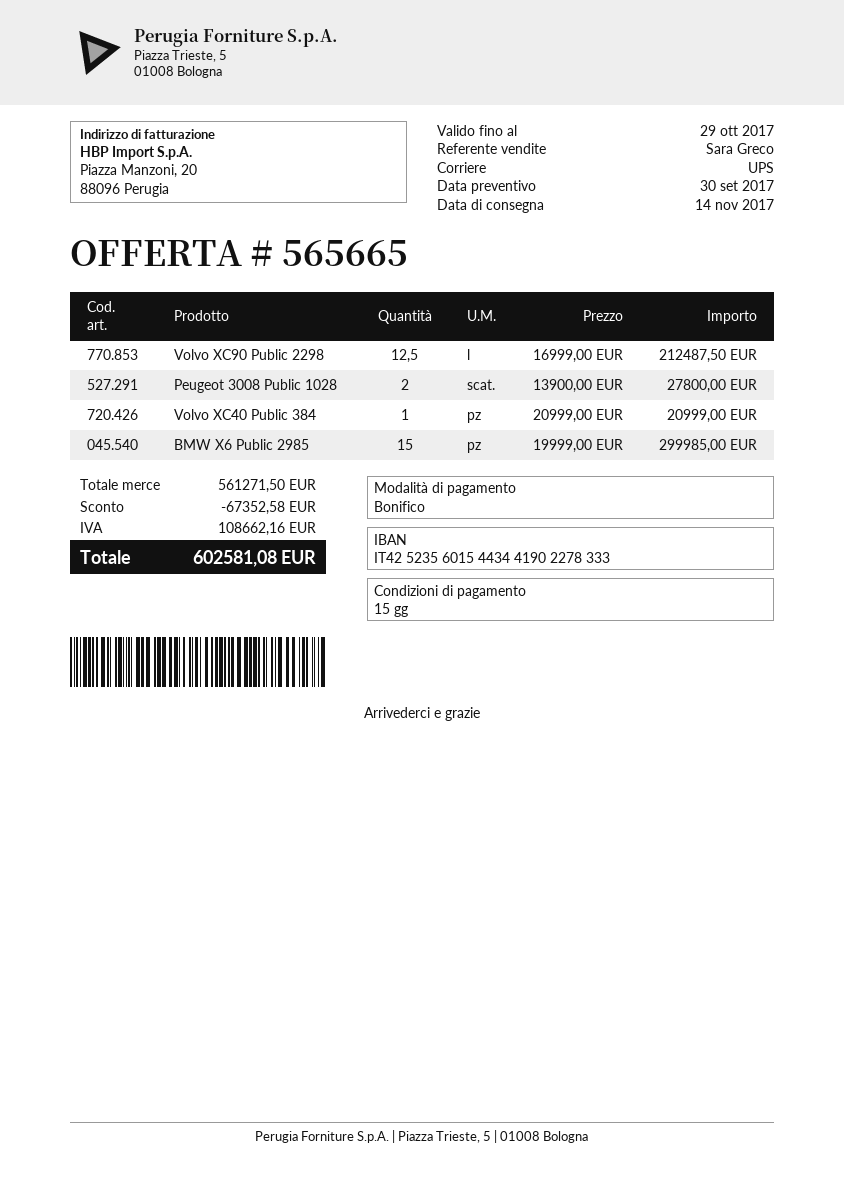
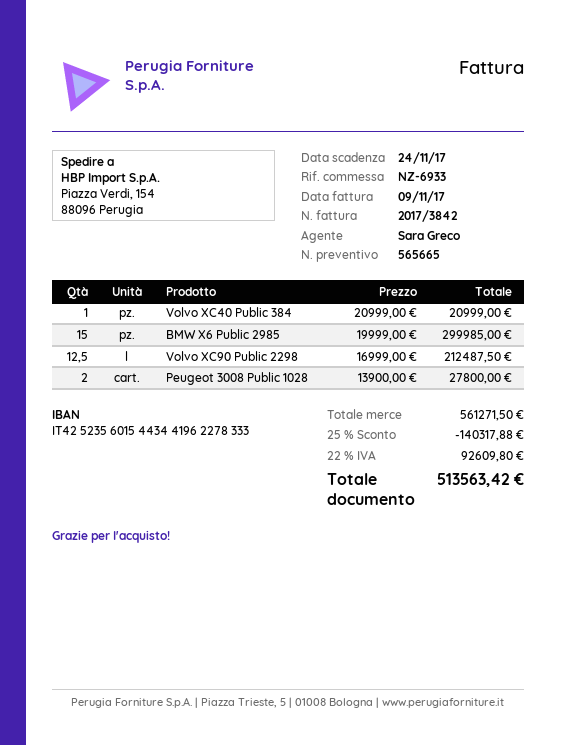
bank account: IT4252356015443441902278333 -> IT4252356015443441962278333
discount: 67352.58 -> 140317.88
tax: 108662.16 -> 92609.80
total: 602581.08 -> 513563.42

